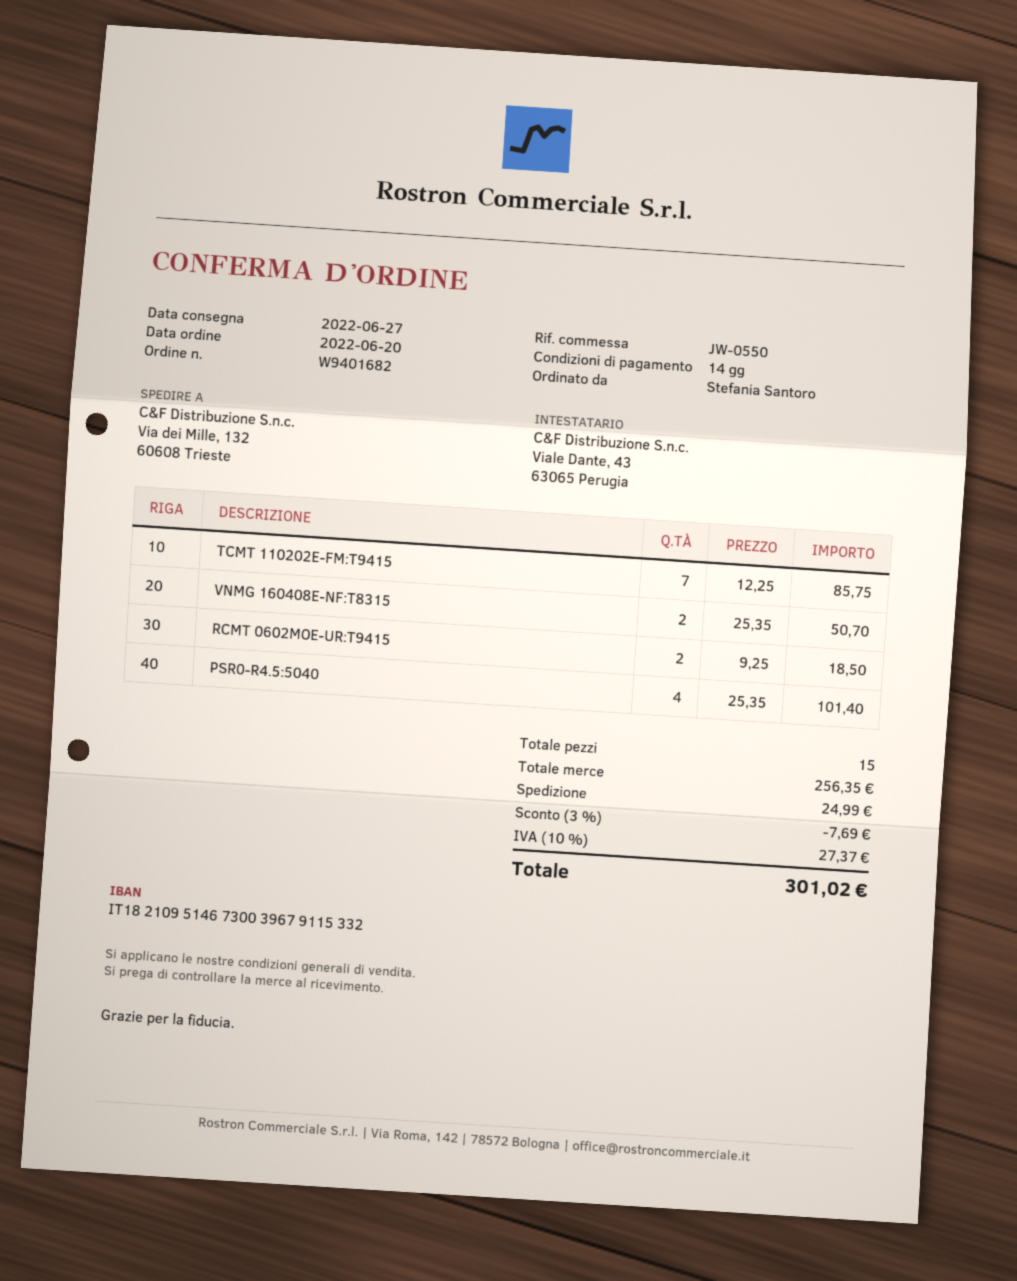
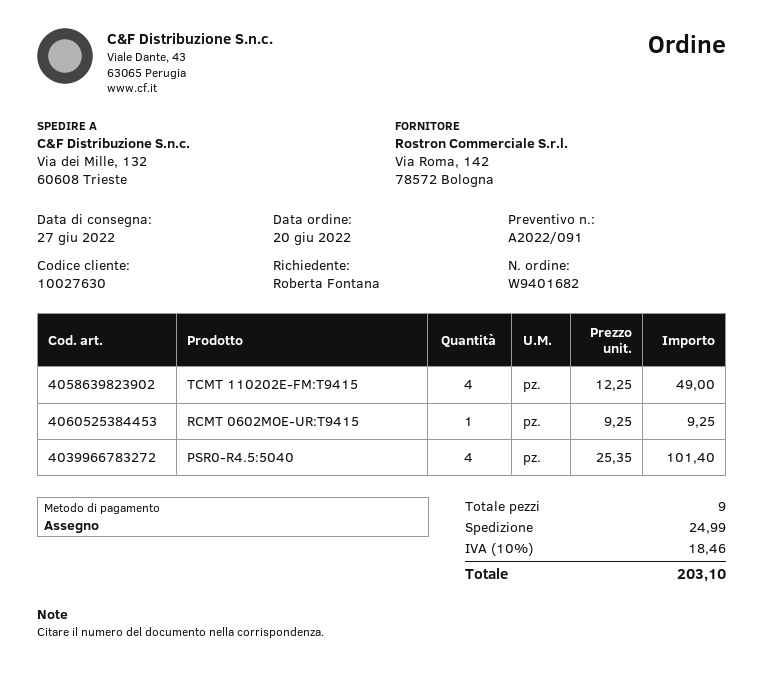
ordered by: Stefania Santoro -> Roberta Fontana
TCMT 110202E-FM:T9415: 7 x 12.25 = 85.75 -> 4 x 12.25 = 49.00
VNMG 160408E-NF:T8315: 2 x 25.35 = 50.70 -> none
RCMT 0602MOE-UR:T9415: 2 x 9.25 = 18.50 -> 1 x 9.25 = 9.25
total quantity: 15 -> 9
discount: 3% = 7.69 -> none
tax: 10% = 27.37 -> 10% = 18.46
total: 301.02 -> 203.10

